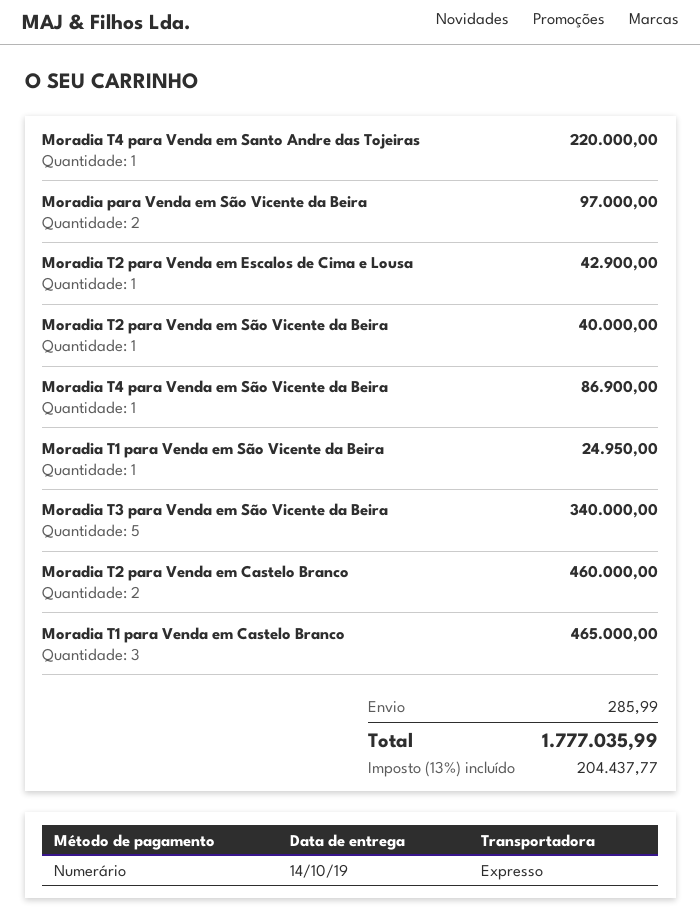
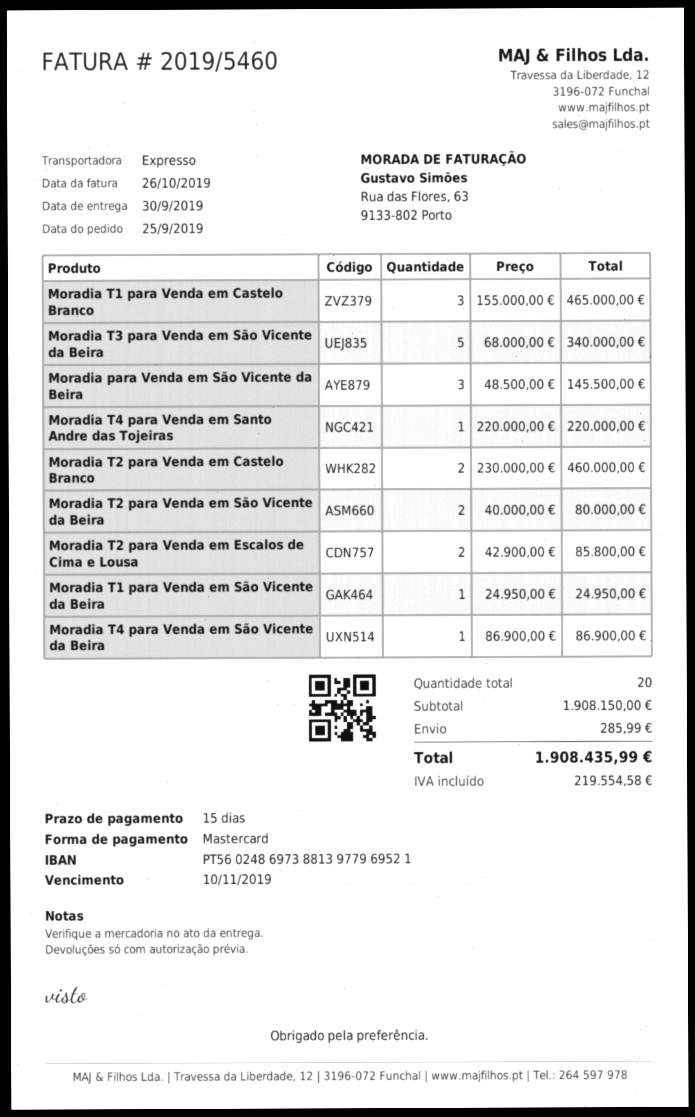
delivery date: 2019-10-14 -> 2019-09-30
payment method: cash -> Mastercard
Moradia para Venda em São Vicente da Beira: 2 for 97000.00 -> 3 for 145500.00
Moradia T2 para Venda em Escalos de Cima e Lousa: 1 for 42900.00 -> 2 for 85800.00
Moradia T2 para Venda em São Vicente da Beira: 1 for 40000.00 -> 2 for 80000.00
tax: 204437.77 -> 219554.58
total: 1777035.99 -> 1908435.99

